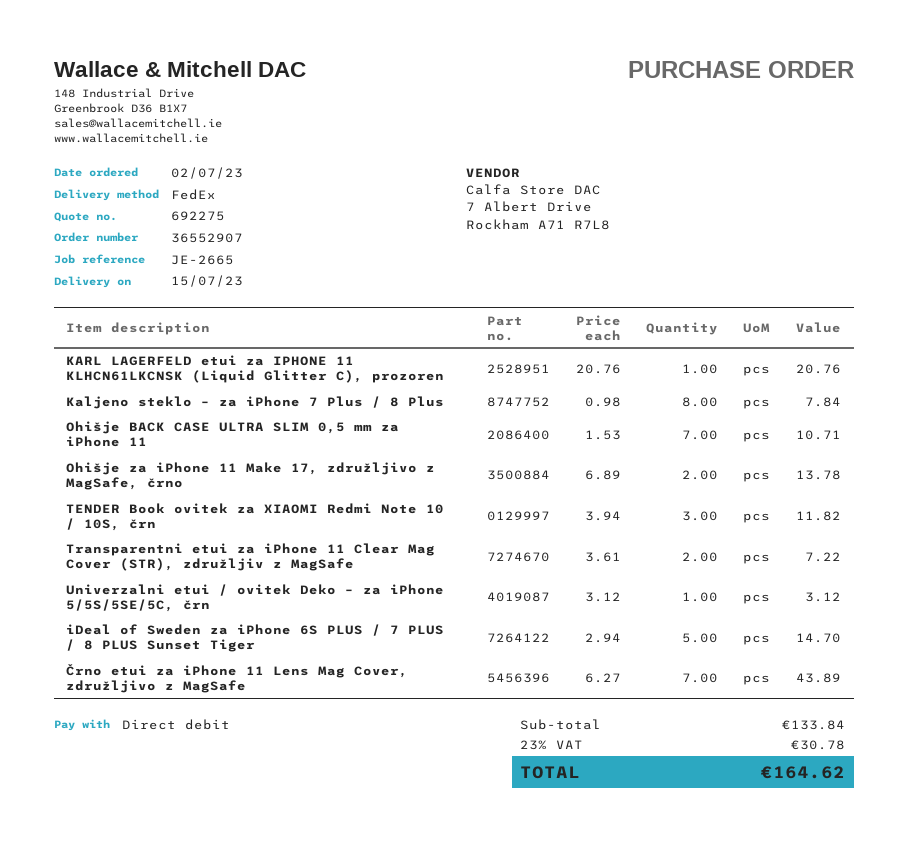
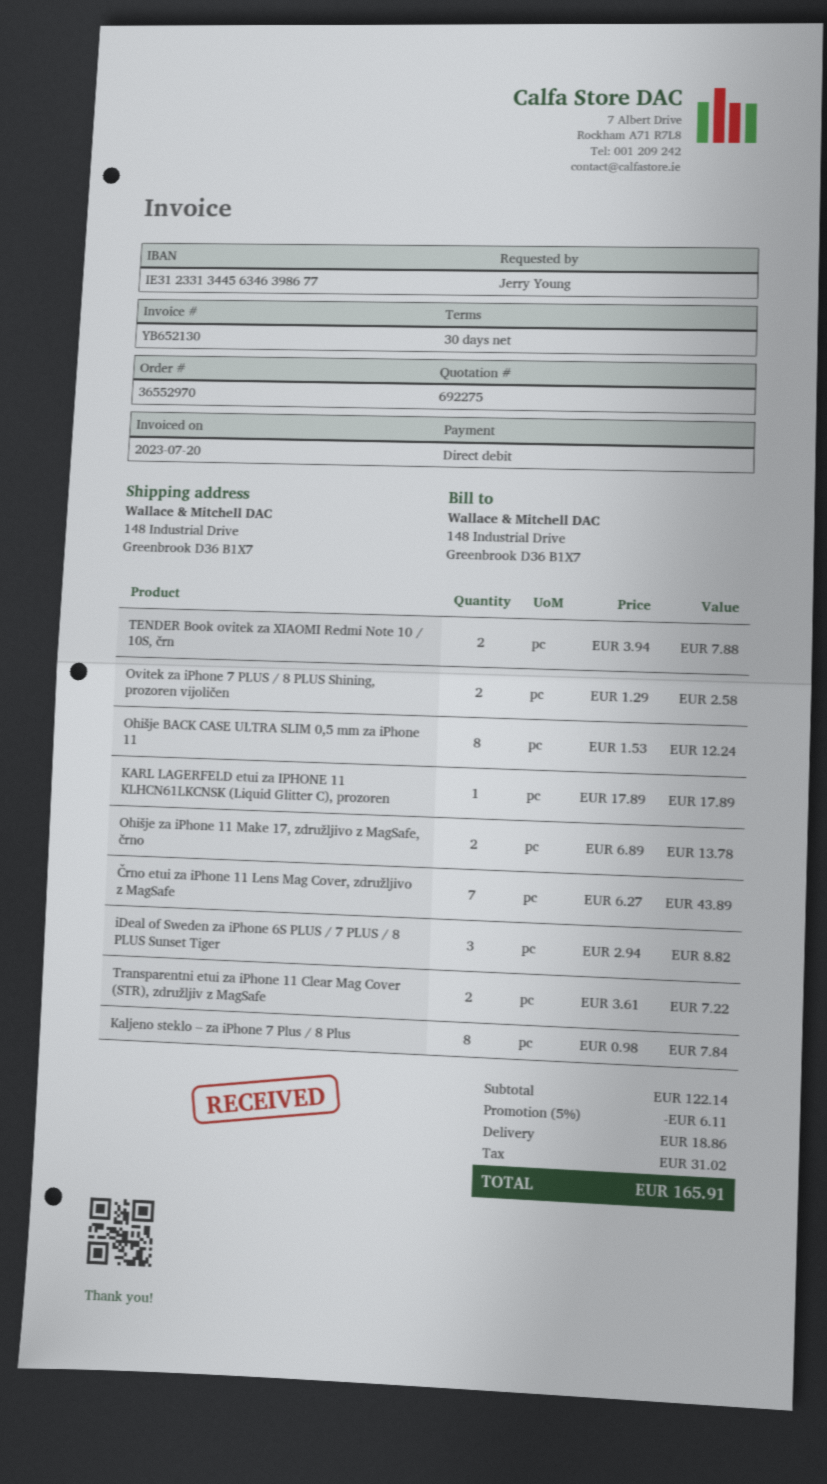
order number: 36552907 -> 36552970
KARL LAGERFELD etui za IPHONE 11 KLHCN61LKCNSK (Liquid Glitter C), prozoren: 1 x 20.76 = 20.76 -> 1 x 17.89 = 17.89
Ohišje BACK CASE ULTRA SLIM 0,5 mm za iPhone 11: 7 x 1.53 = 10.71 -> 8 x 1.53 = 12.24
TENDER Book ovitek za XIAOMI Redmi Note 10 / 10S, črn: 3 x 3.94 = 11.82 -> 2 x 3.94 = 7.88
Univerzalni etui / ovitek Deko – za iPhone 5/5S/5SE/5C, črn: 1 x 3.12 = 3.12 -> none
iDeal of Sweden za iPhone 6S PLUS / 7 PLUS / 8 PLUS Sunset Tiger: 5 x 2.94 = 14.70 -> 3 x 2.94 = 8.82
Ovitek za iPhone 7 PLUS / 8 PLUS Shining, prozoren vijoličen: none -> 2 x 1.29 = 2.58
subtotal: 133.84 -> 122.14
discount: none -> 5% = 6.11
shipping: none -> 18.86
tax: 30.78 -> 31.02
total: 164.62 -> 165.91

